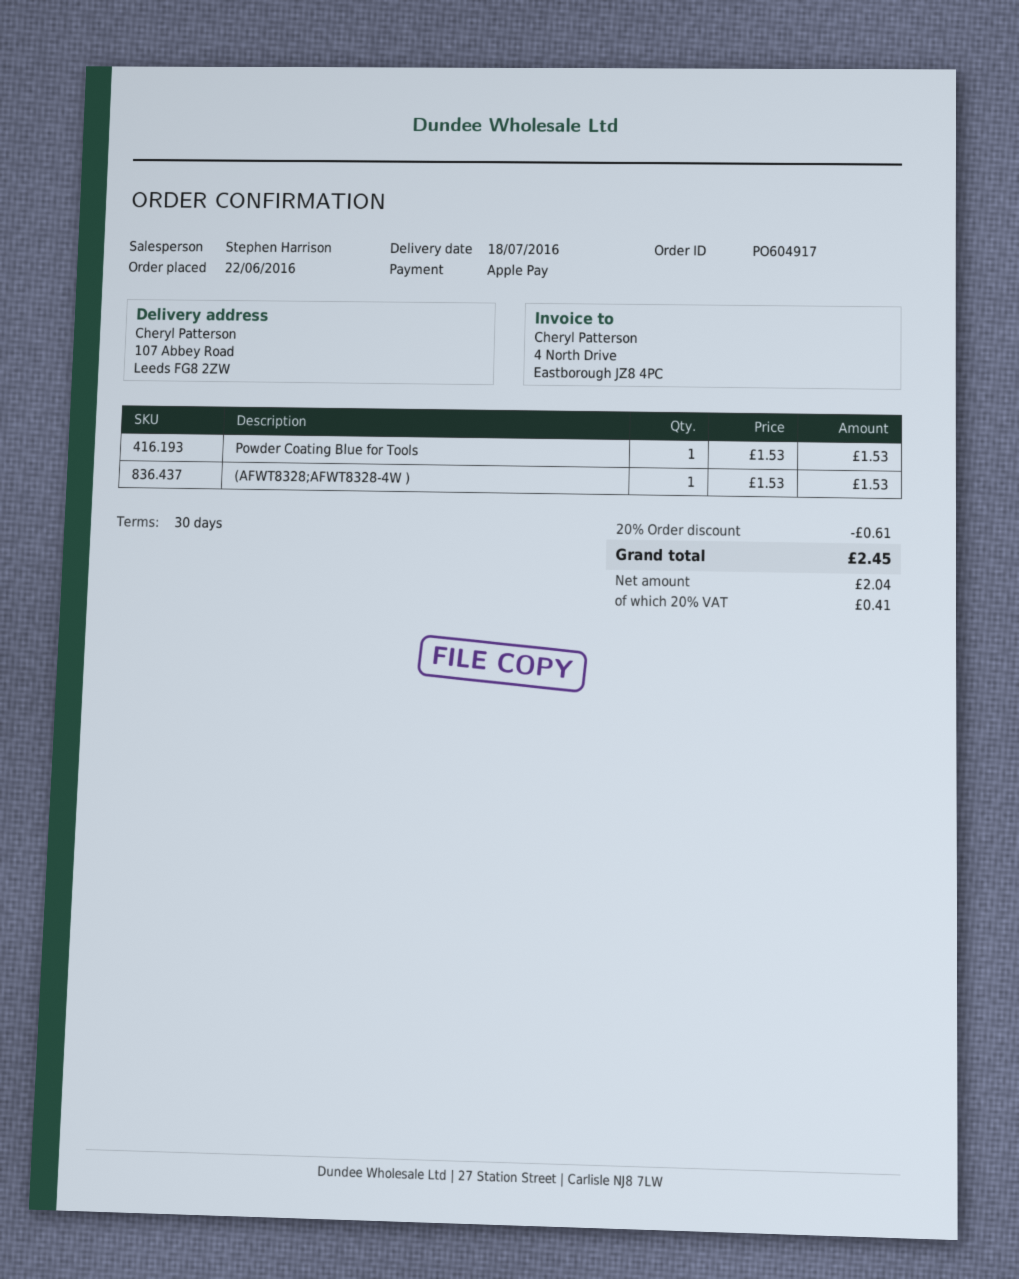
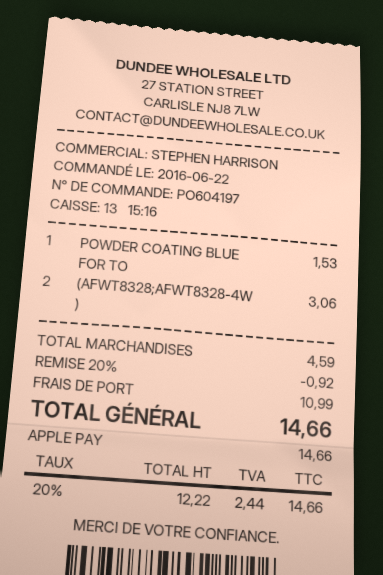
order number: PO604917 -> PO604197
(AFWT8328;AFWT8328-4W ): 1 for 1.53 -> 2 for 3.06
discount: 20% = 0.61 -> 20% = 0.92
shipping: none -> 10.99
net: 2.04 -> 12.22
tax: 20% = 0.41 -> 20% = 2.44
total: 2.45 -> 14.66

